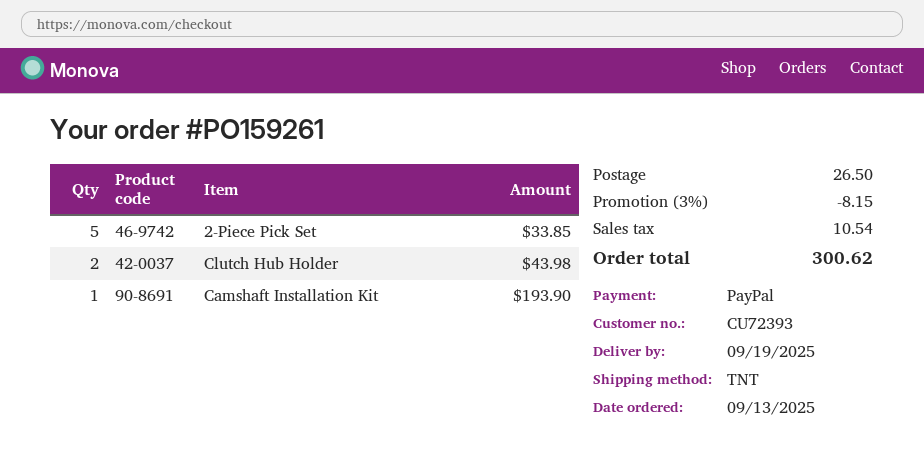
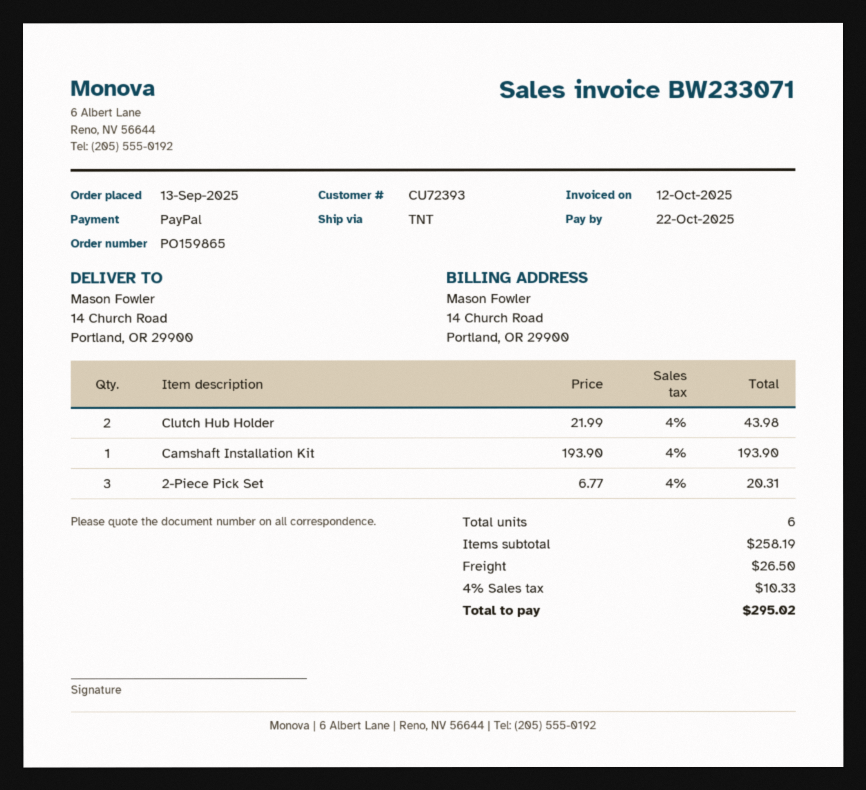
order number: PO159261 -> PO159865
2-Piece Pick Set: 5 for 33.85 -> 3 for 20.31
discount: 3% = 8.15 -> none
tax: 10.54 -> 10.33
total: 300.62 -> 295.02

